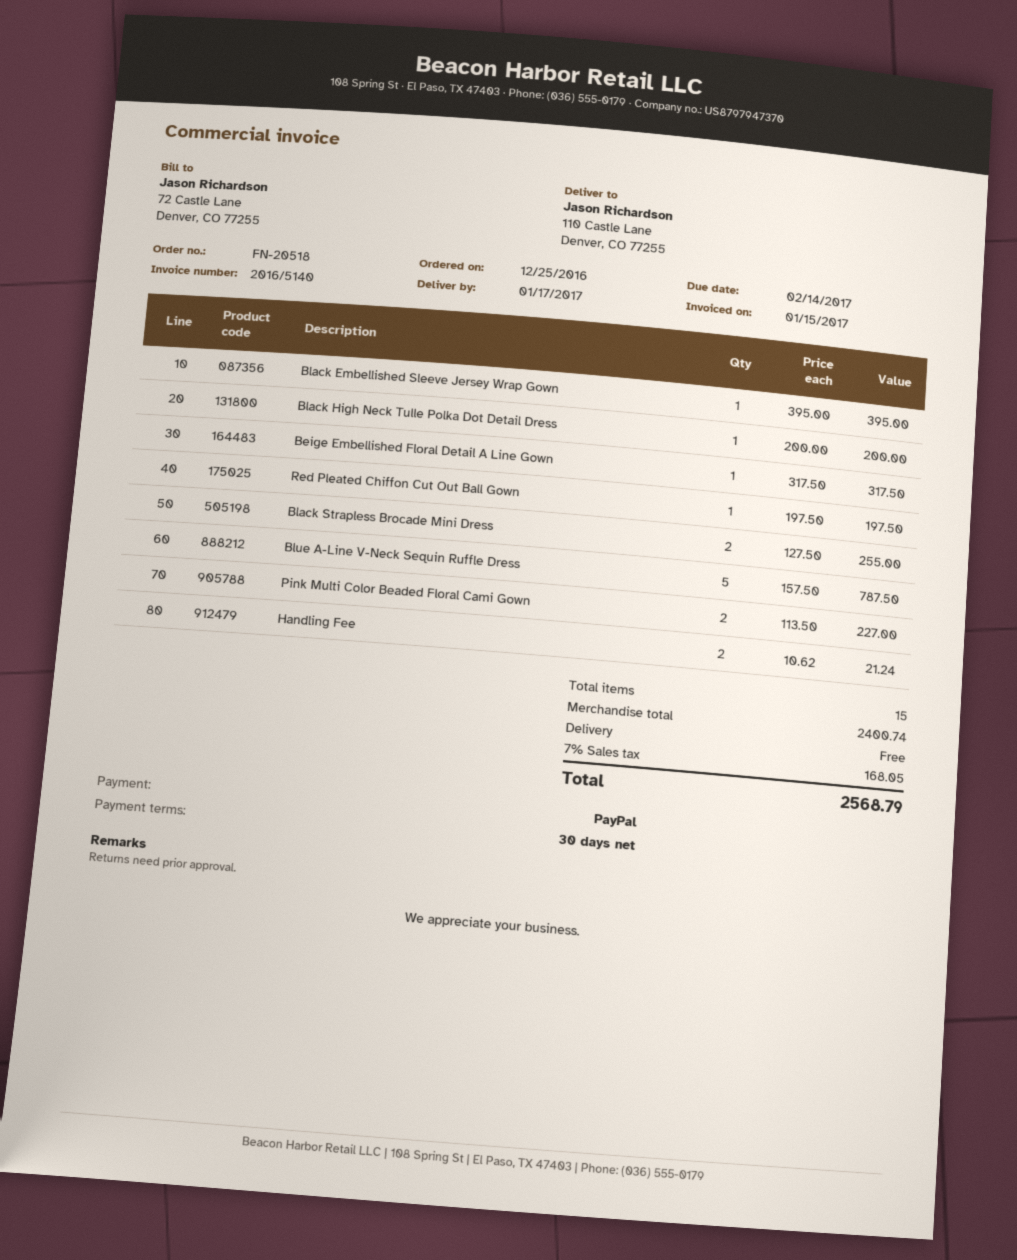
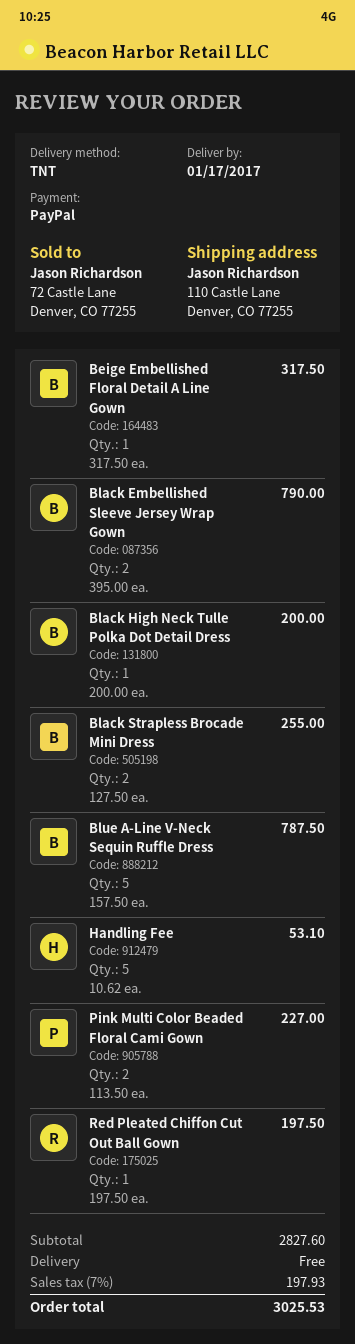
Black Embellished Sleeve Jersey Wrap Gown: 1 x 395.00 = 395.00 -> 2 x 395.00 = 790.00
Handling Fee: 2 x 10.62 = 21.24 -> 5 x 10.62 = 53.10
subtotal: 2400.74 -> 2827.60
tax: 7% = 168.05 -> 7% = 197.93
total: 2568.79 -> 3025.53

